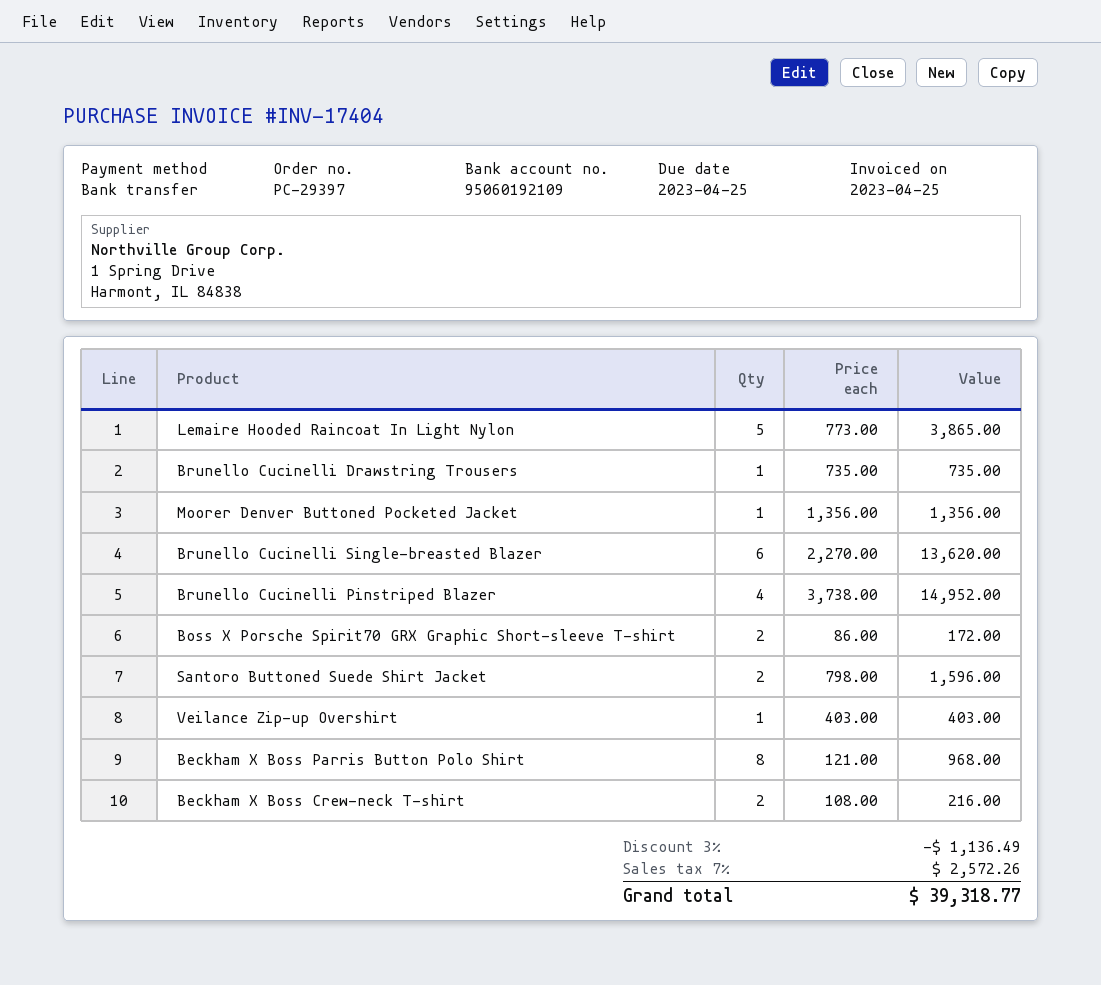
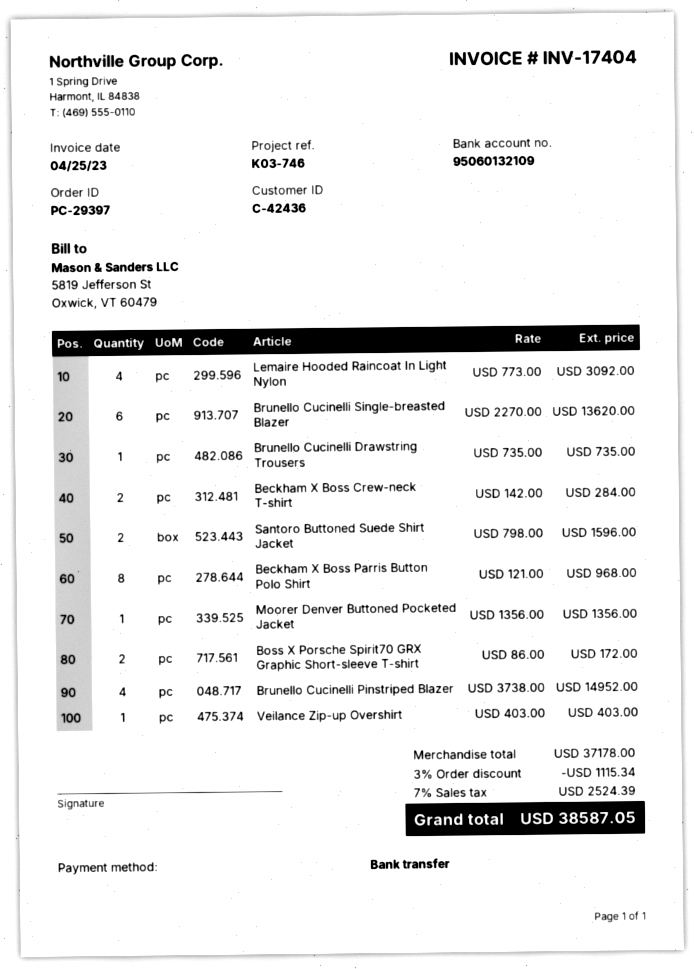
bank account: 95060192109 -> 95060132109
Lemaire Hooded Raincoat In Light Nylon: 5 x 773.00 = 3865.00 -> 4 x 773.00 = 3092.00
Beckham X Boss Crew-neck T-shirt: 2 x 108.00 = 216.00 -> 2 x 142.00 = 284.00
discount: 3% = 1136.49 -> 3% = 1115.34
tax: 7% = 2572.26 -> 7% = 2524.39
total: 39318.77 -> 38587.05

